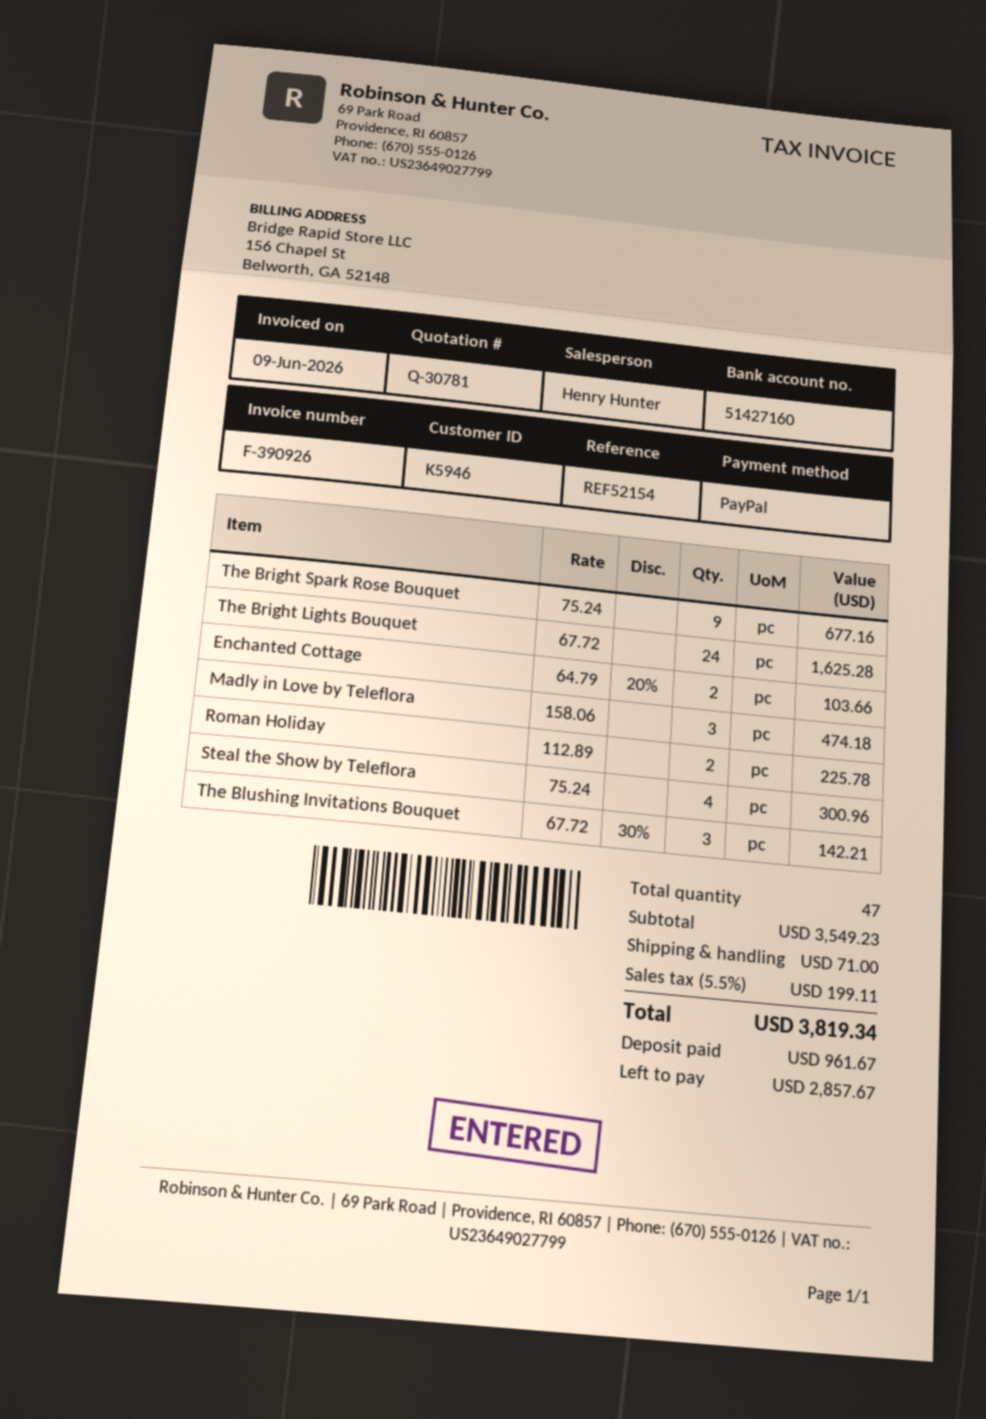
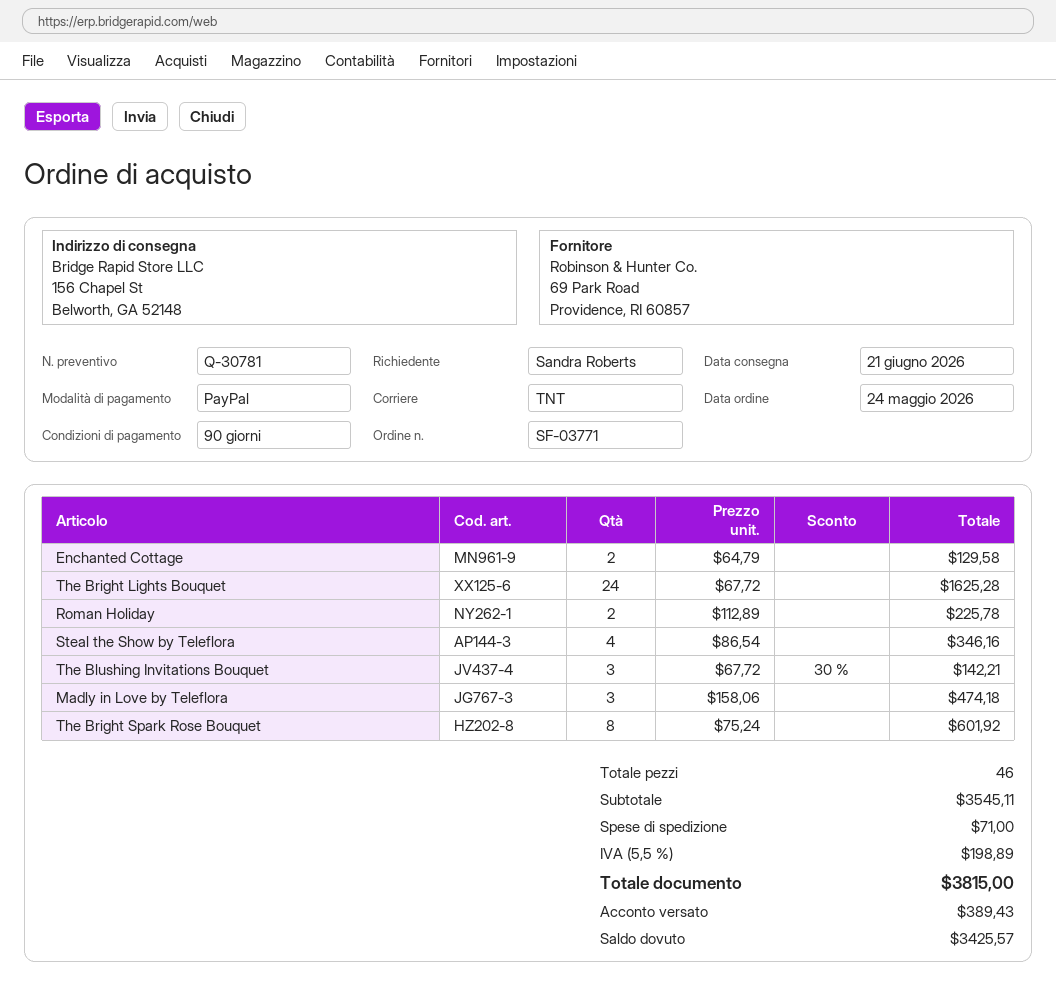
The Bright Spark Rose Bouquet: 9 x 75.24 = 677.16 -> 8 x 75.24 = 601.92
Enchanted Cottage: 2 x 64.79 - 20% = 103.66 -> 2 x 64.79 = 129.58
Steal the Show by Teleflora: 4 x 75.24 = 300.96 -> 4 x 86.54 = 346.16
total quantity: 47 -> 46
subtotal: 3549.23 -> 3545.11
tax: 5.5% = 199.11 -> 5.5% = 198.89
total: 3819.34 -> 3815.00
deposit: 961.67 -> 389.43
balance: 2857.67 -> 3425.57

